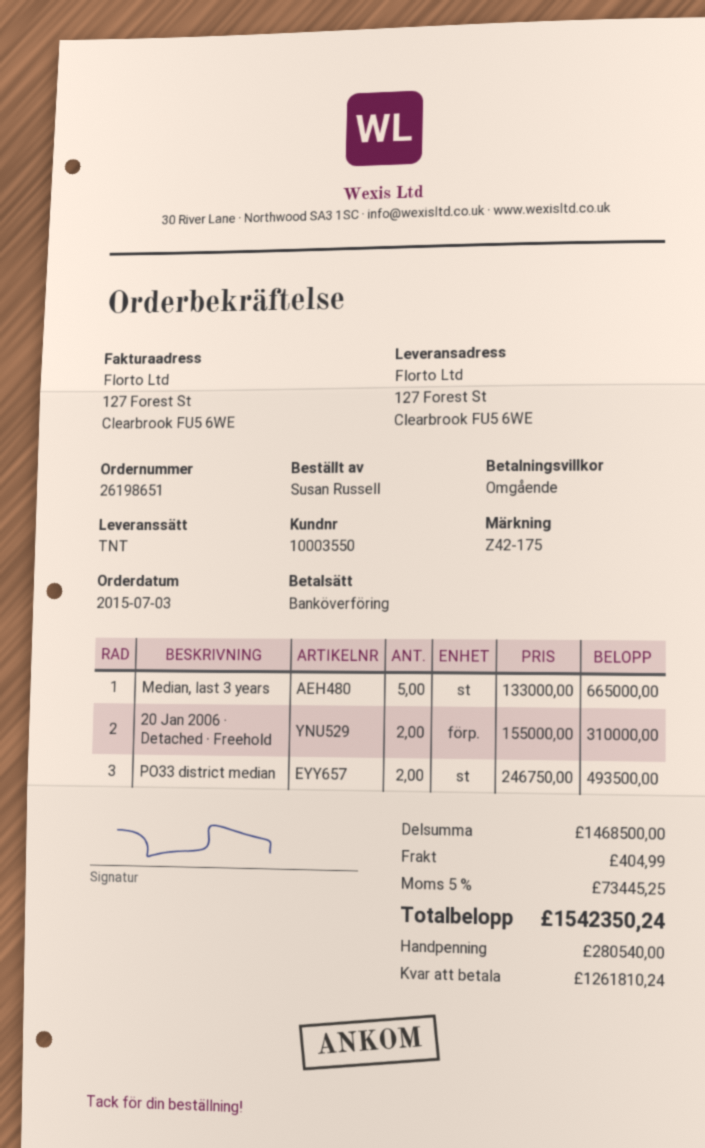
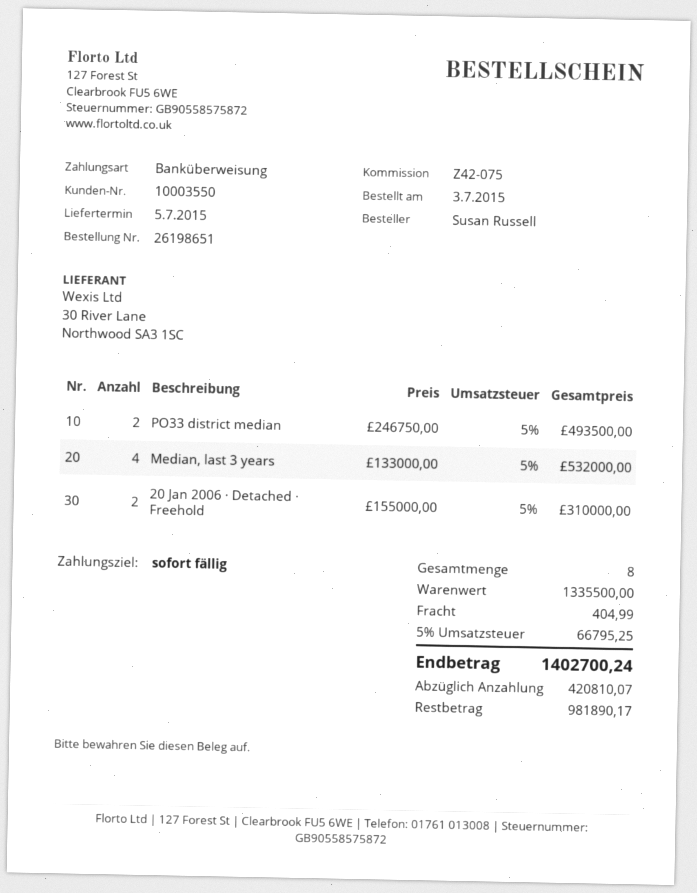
reference: Z42-175 -> Z42-075
Median, last 3 years: 5 x 133000.00 = 665000.00 -> 4 x 133000.00 = 532000.00
subtotal: 1468500.00 -> 1335500.00
tax: 5% = 73445.25 -> 5% = 66795.25
total: 1542350.24 -> 1402700.24
deposit: 280540.00 -> 420810.07
balance: 1261810.24 -> 981890.17

